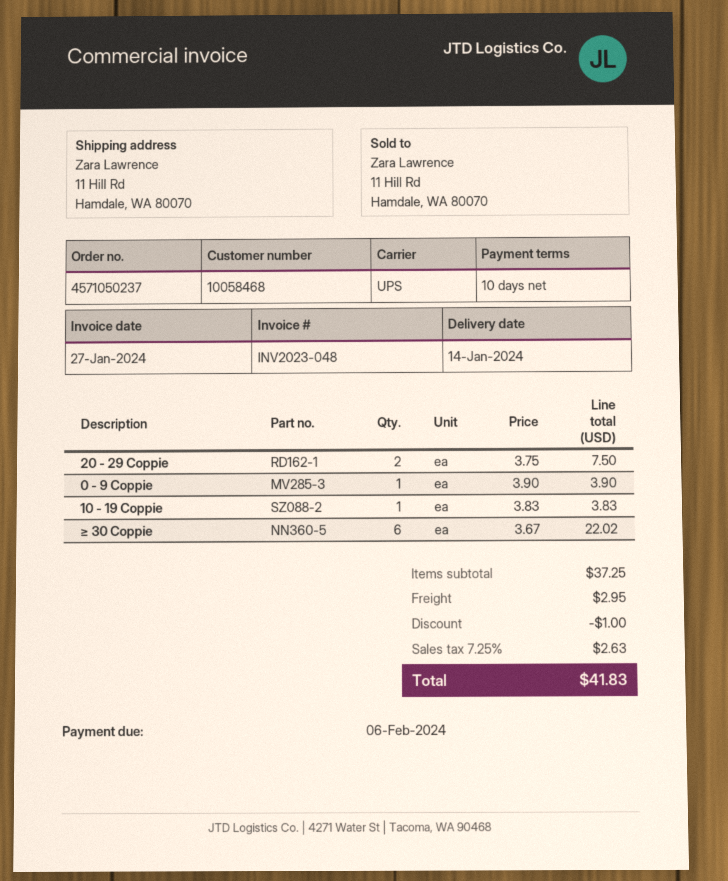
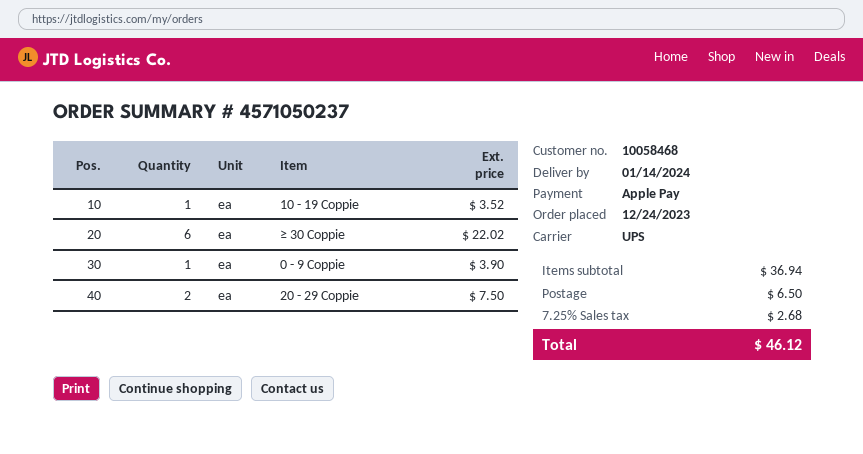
10 - 19 Coppie: 1 for 3.83 -> 1 for 3.52
subtotal: 37.25 -> 36.94
discount: 1.00 -> none
shipping: 2.95 -> 6.50
tax: 7.25% = 2.63 -> 7.25% = 2.68
total: 41.83 -> 46.12

